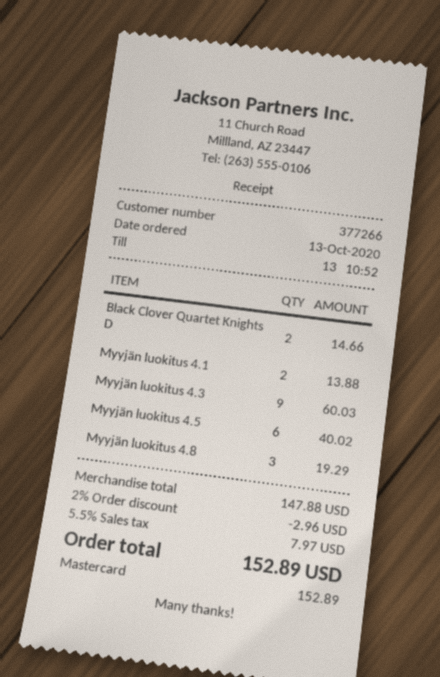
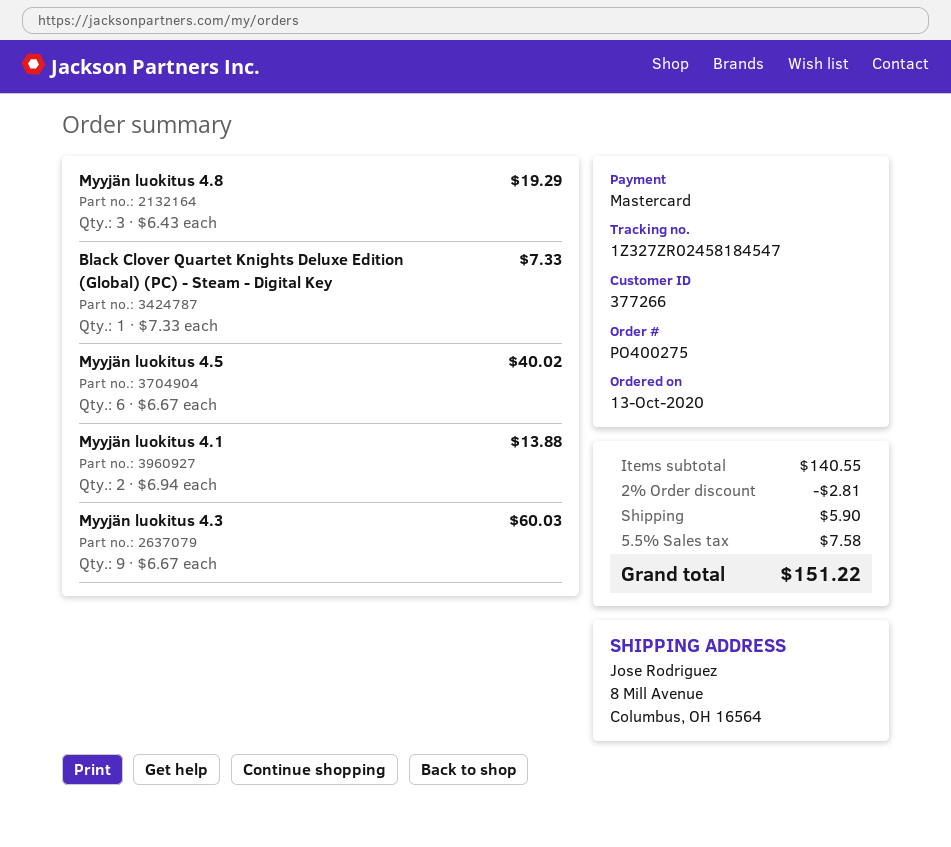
Black Clover Quartet Knights D: 2 for 14.66 -> 1 for 7.33
subtotal: 147.88 -> 140.55
discount: 2% = 2.96 -> 2% = 2.81
shipping: none -> 5.90
tax: 5.5% = 7.97 -> 5.5% = 7.58
total: 152.89 -> 151.22

